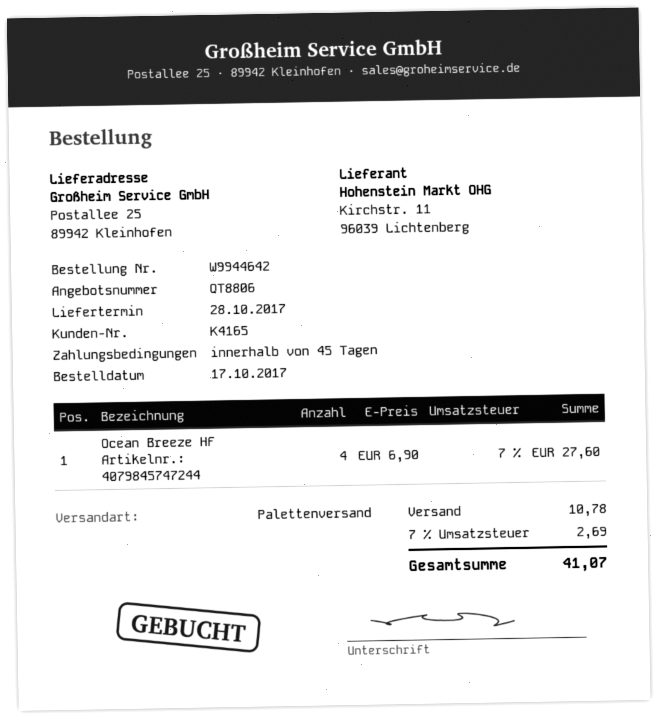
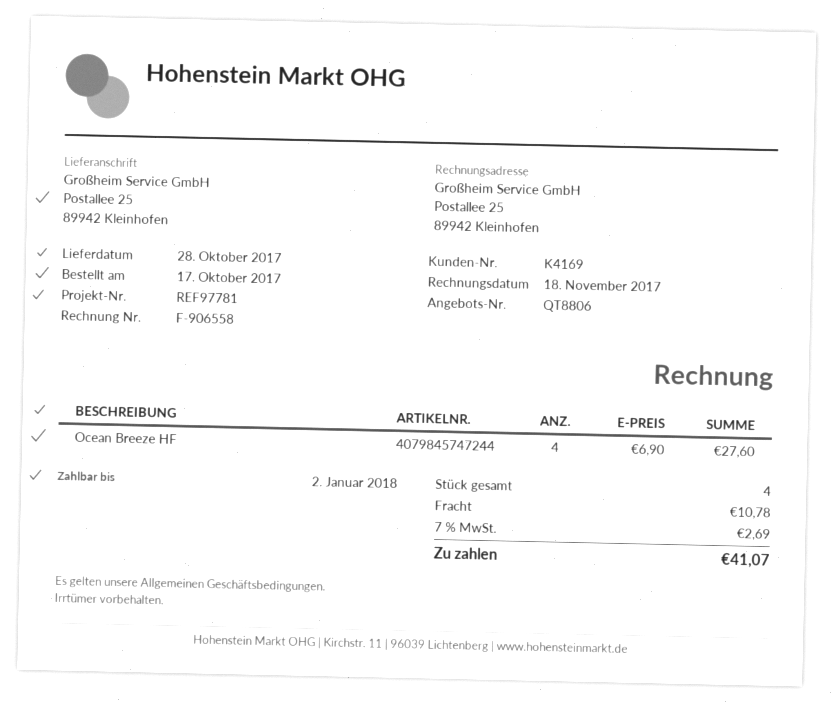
customer number: K4165 -> K4169

